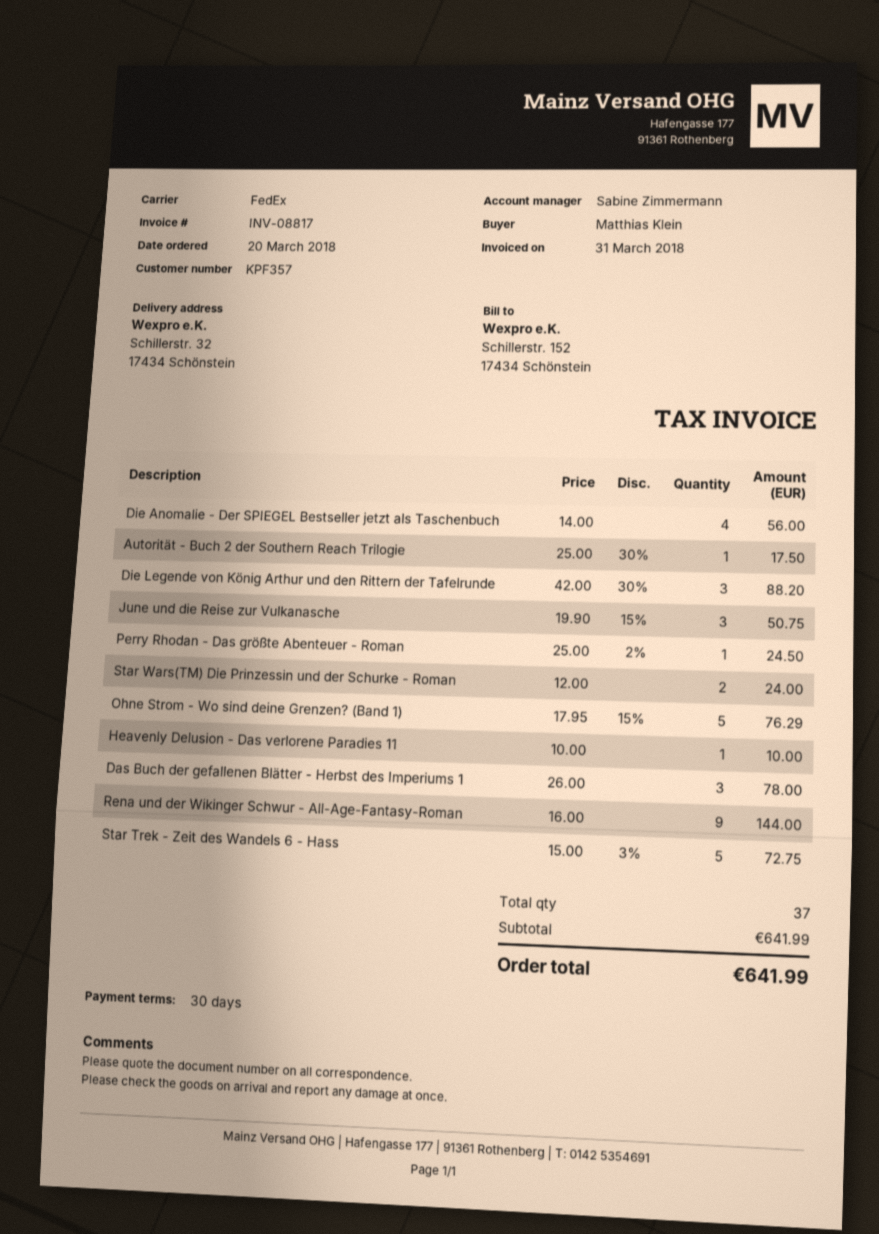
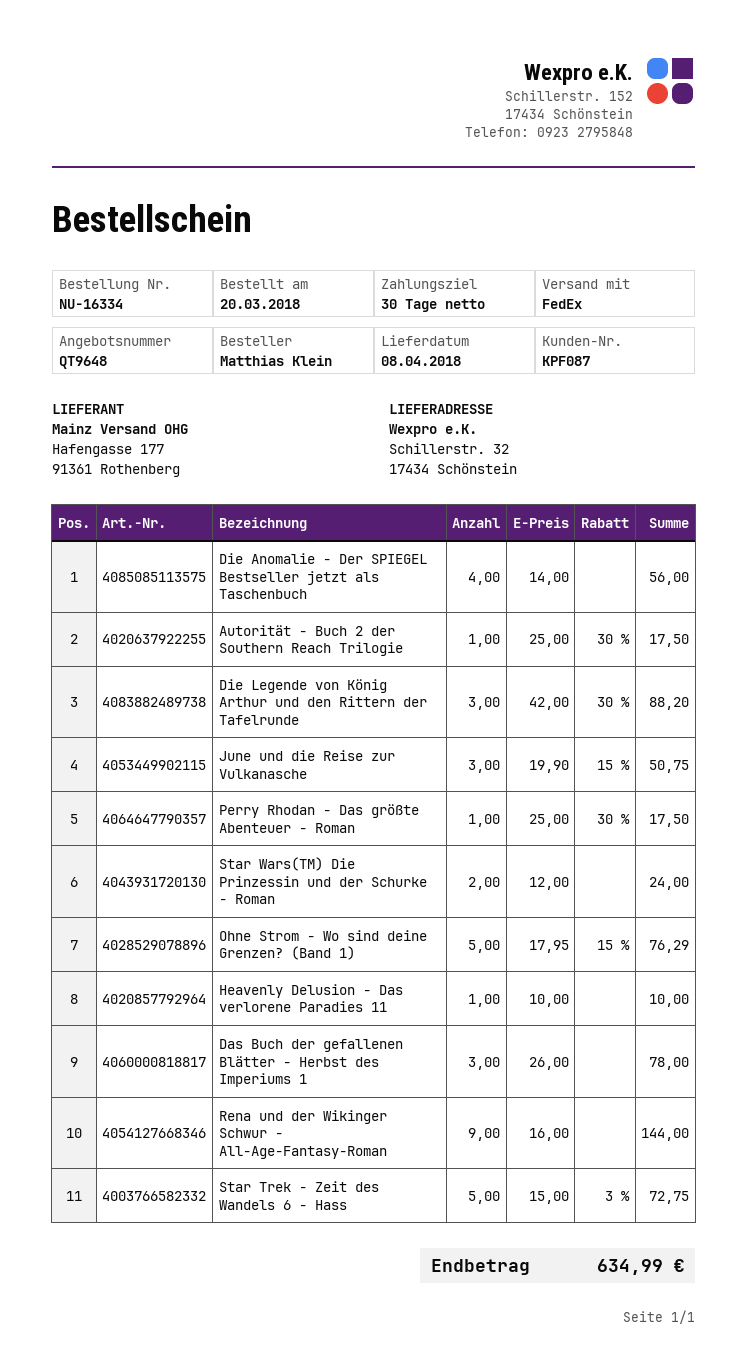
customer number: KPF357 -> KPF087
Perry Rhodan - Das größte Abenteuer - Roman: 1 x 25.00 - 2% = 24.50 -> 1 x 25.00 - 30% = 17.50
total: 641.99 -> 634.99

